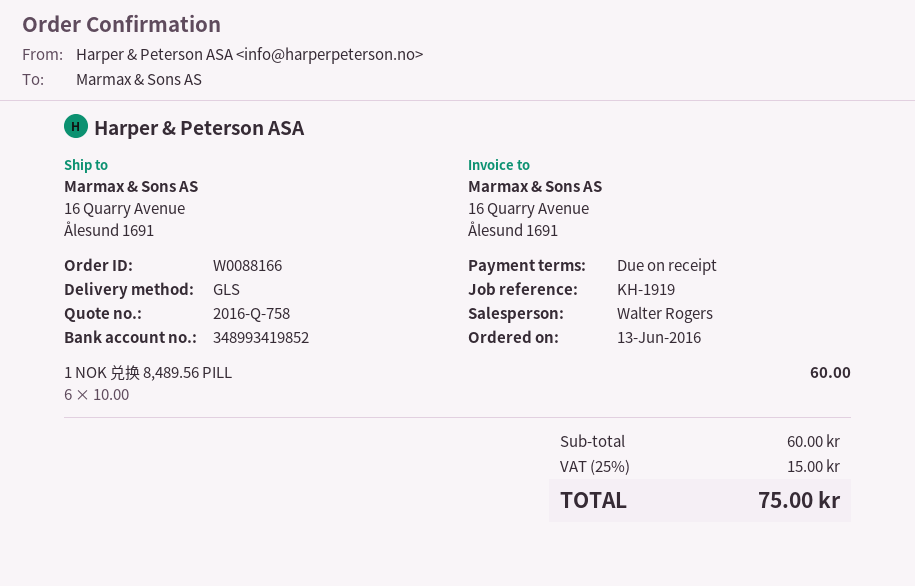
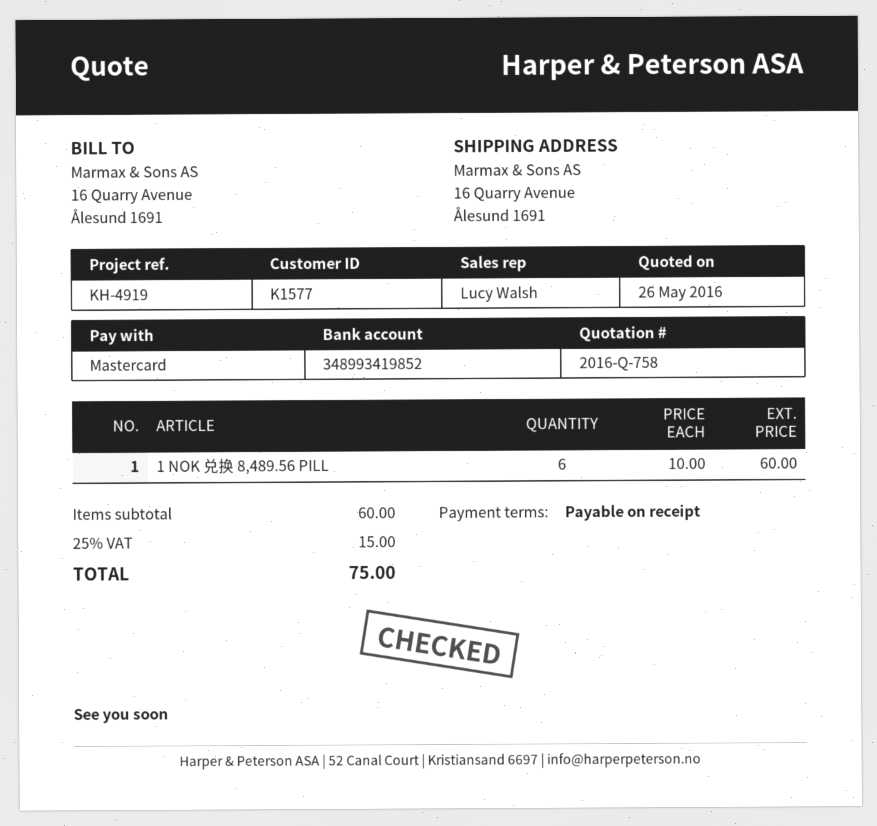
reference: KH-1919 -> KH-4919
sales rep: Walter Rogers -> Lucy Walsh

